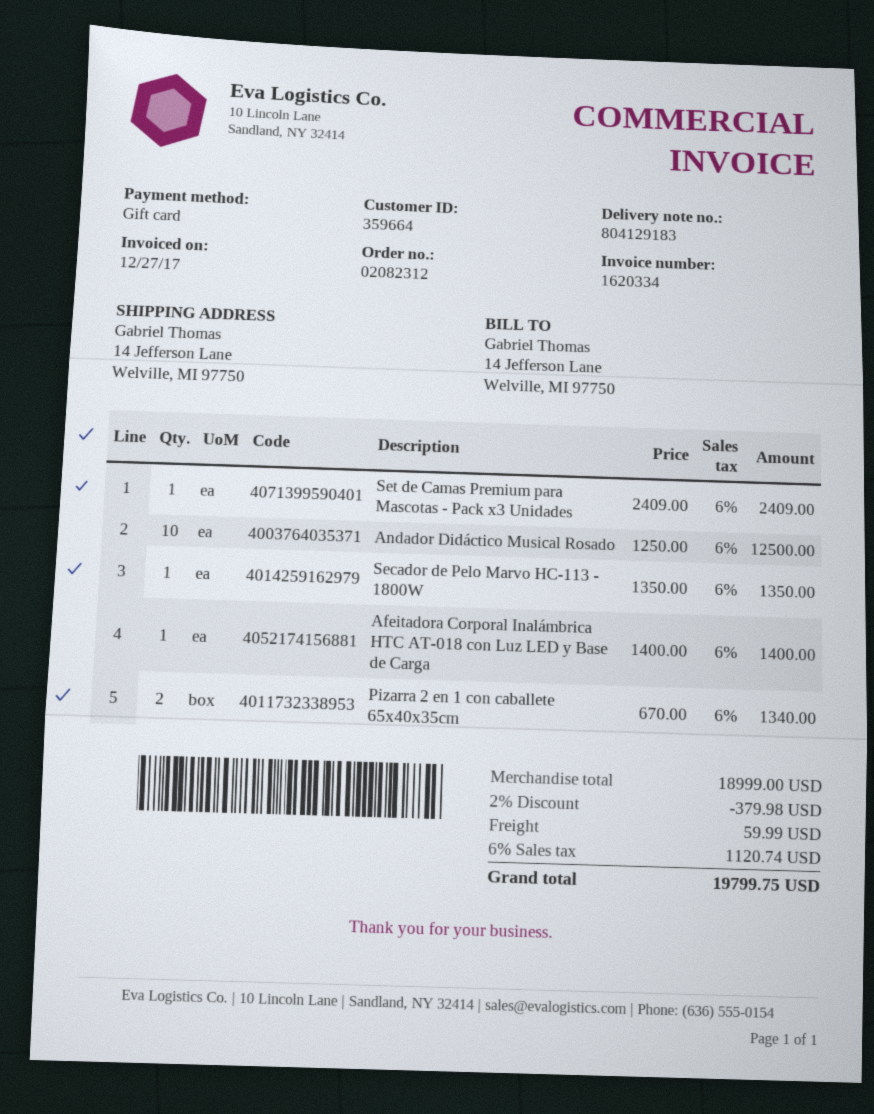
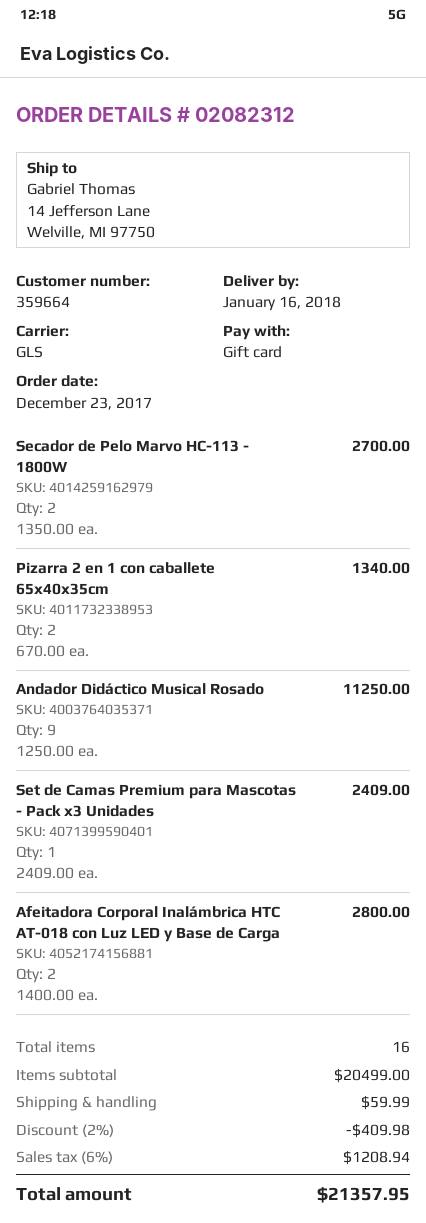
Andador Didáctico Musical Rosado: 10 x 1250.00 = 12500.00 -> 9 x 1250.00 = 11250.00
Secador de Pelo Marvo HC-113 - 1800W: 1 x 1350.00 = 1350.00 -> 2 x 1350.00 = 2700.00
Afeitadora Corporal Inalámbrica HTC AT-018 con Luz LED y Base de Carga: 1 x 1400.00 = 1400.00 -> 2 x 1400.00 = 2800.00
subtotal: 18999.00 -> 20499.00
discount: 2% = 379.98 -> 2% = 409.98
tax: 6% = 1120.74 -> 6% = 1208.94
total: 19799.75 -> 21357.95

